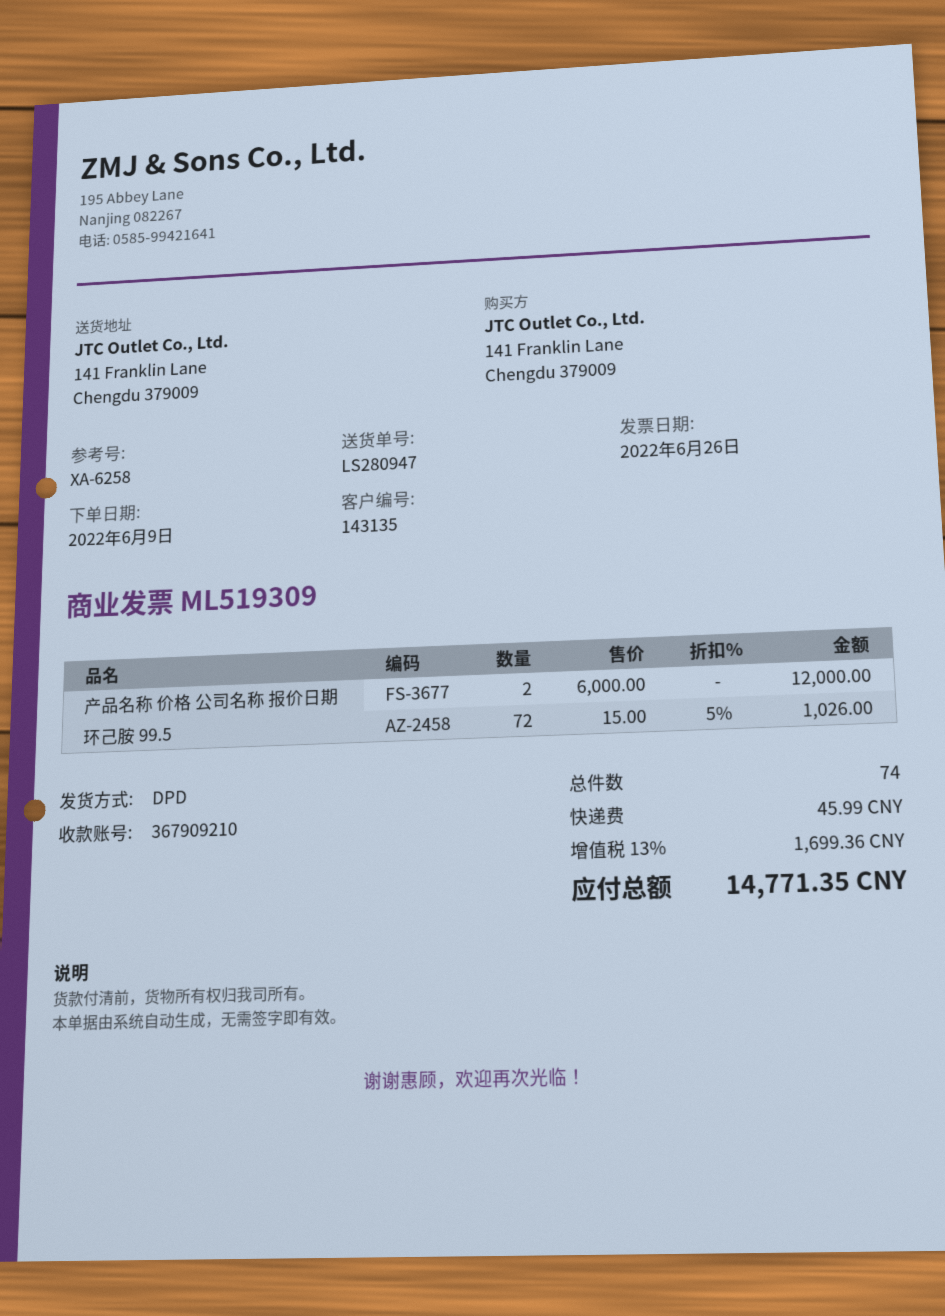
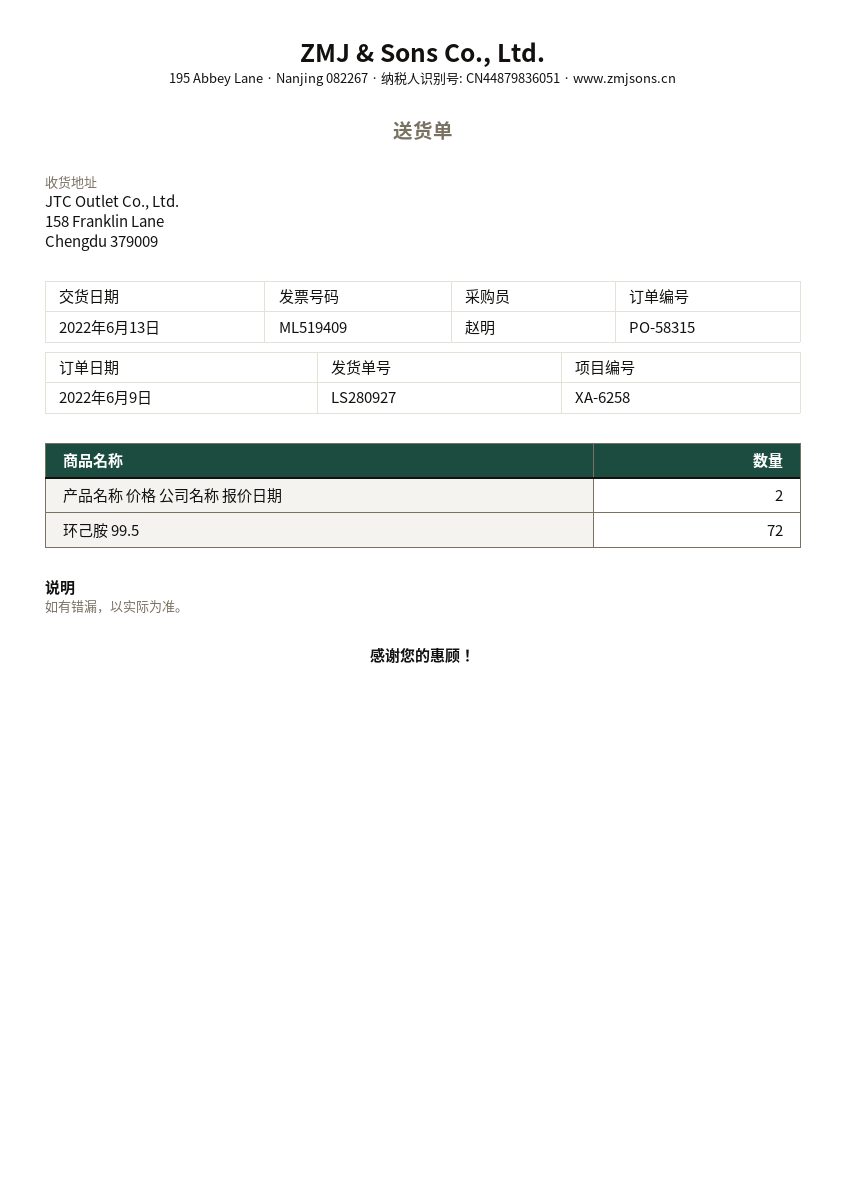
delivery note number: LS280947 -> LS280927
invoice number: ML519309 -> ML519409
ship to: 141 Franklin Lane, Chengdu 379009 -> 158 Franklin Lane, Chengdu 379009

